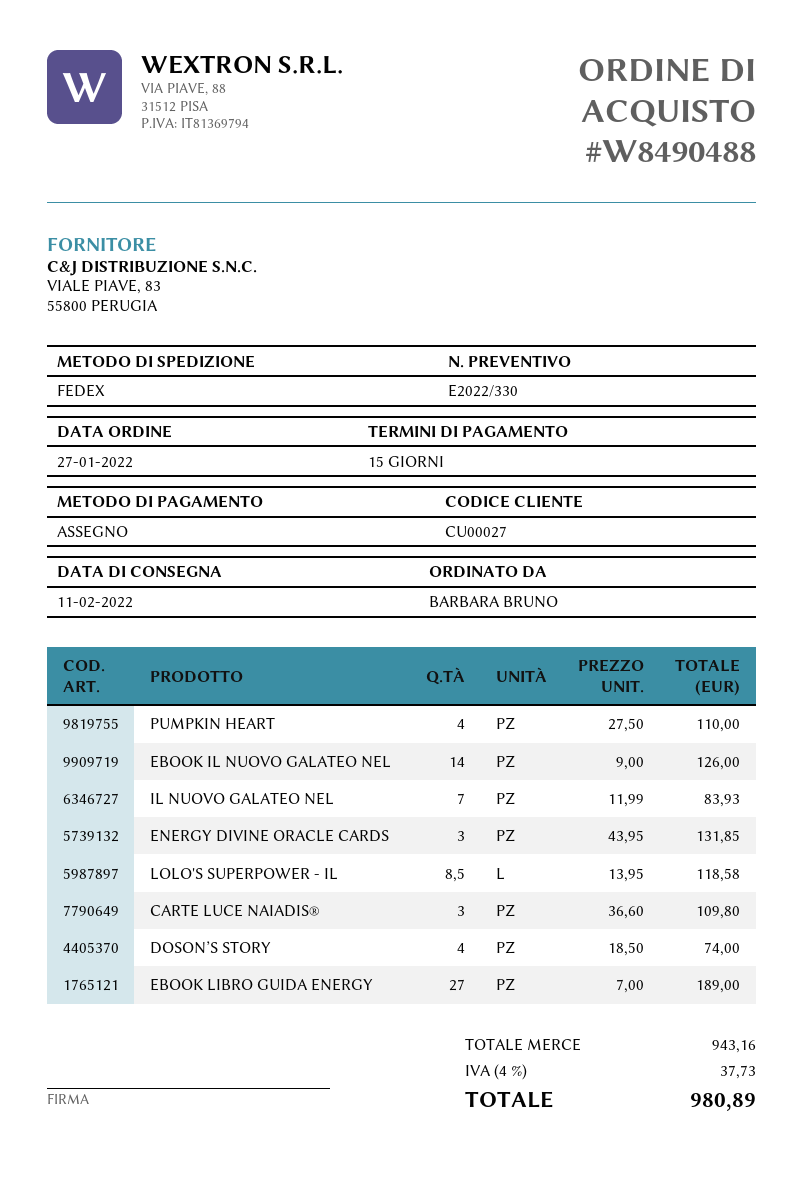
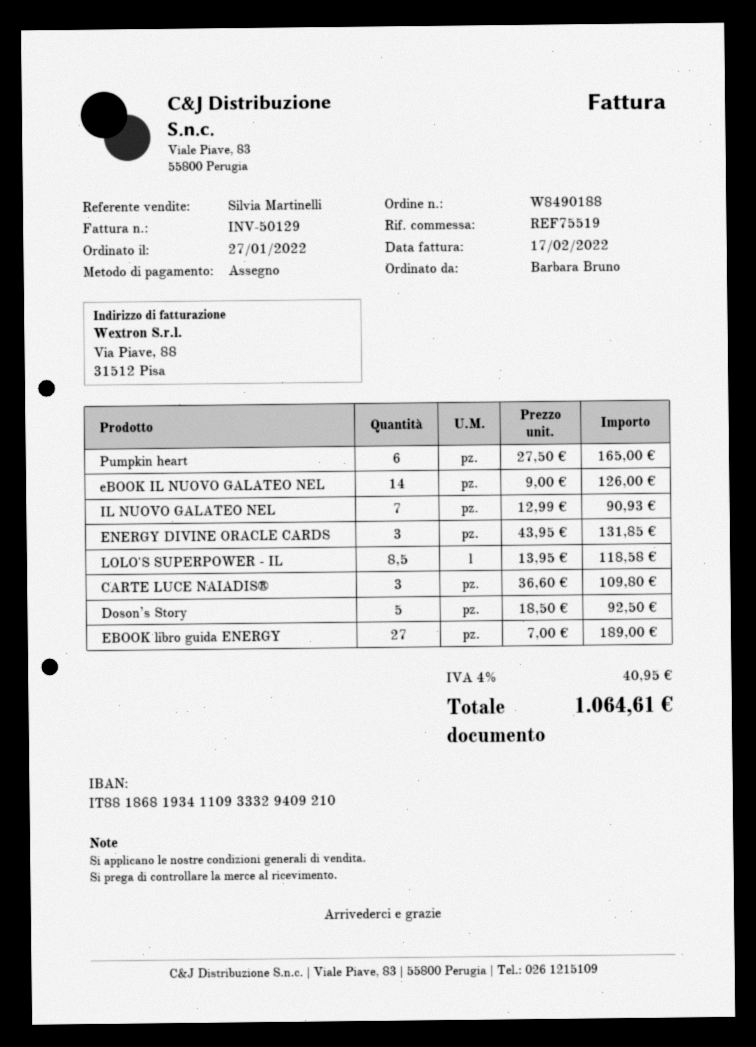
order number: W8490488 -> W8490188
PUMPKIN HEART: 4 x 27.50 = 110.00 -> 6 x 27.50 = 165.00
IL NUOVO GALATEO NEL: 7 x 11.99 = 83.93 -> 7 x 12.99 = 90.93
DOSON’S STORY: 4 x 18.50 = 74.00 -> 5 x 18.50 = 92.50
tax: 4% = 37.73 -> 4% = 40.95
total: 980.89 -> 1064.61

